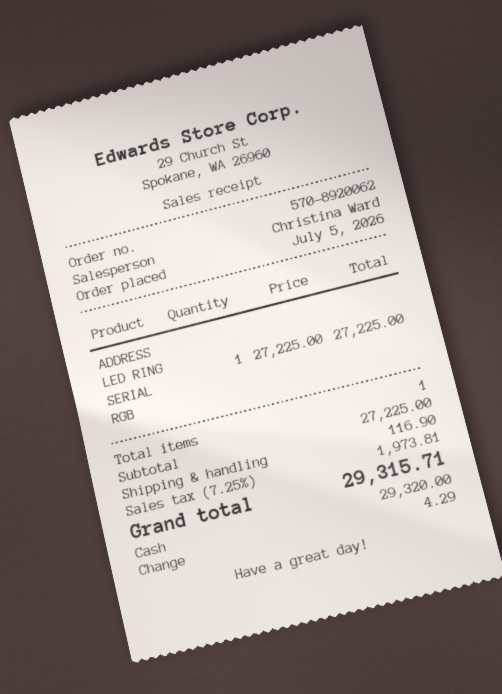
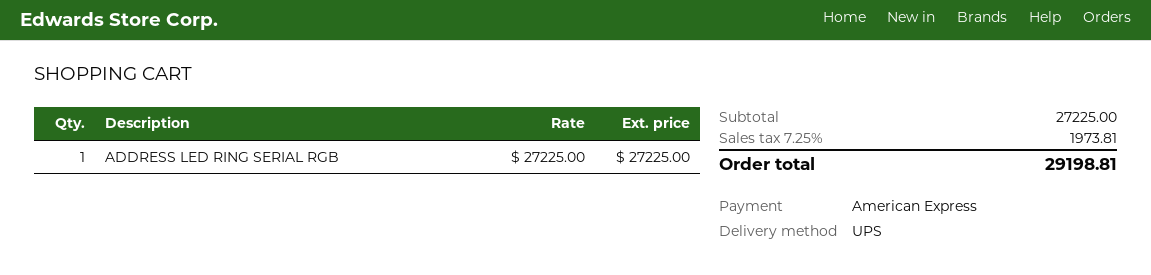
payment method: cash -> American Express
shipping: 116.90 -> none
total: 29315.71 -> 29198.81

